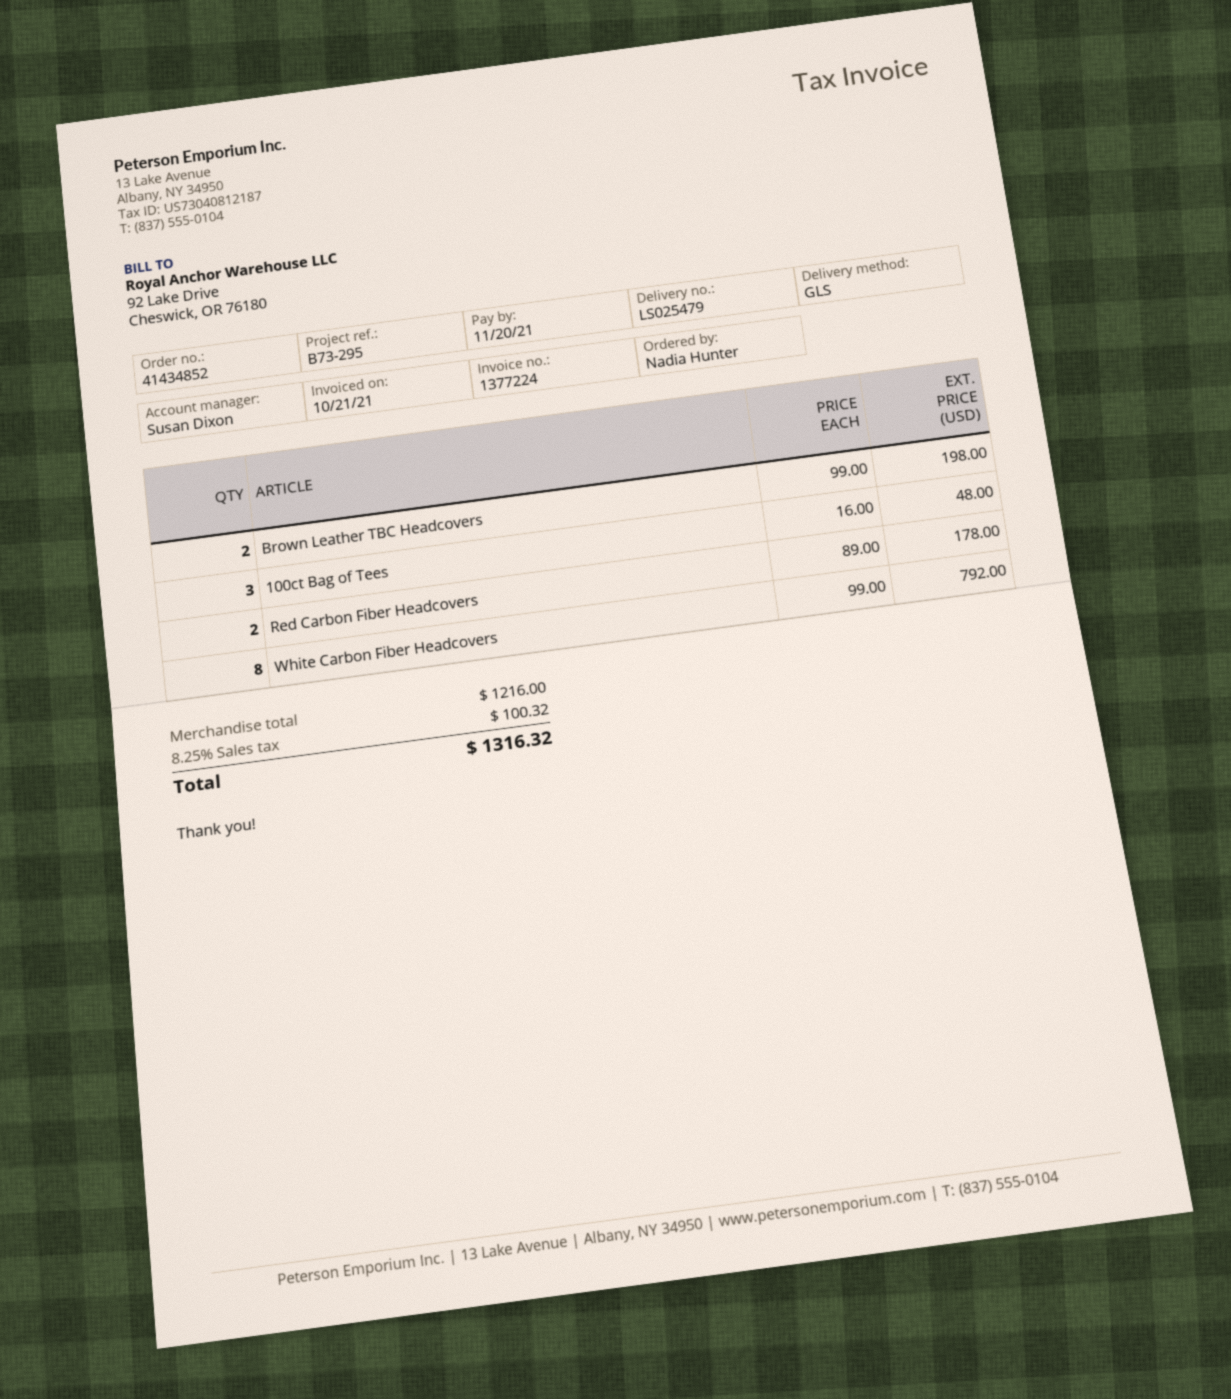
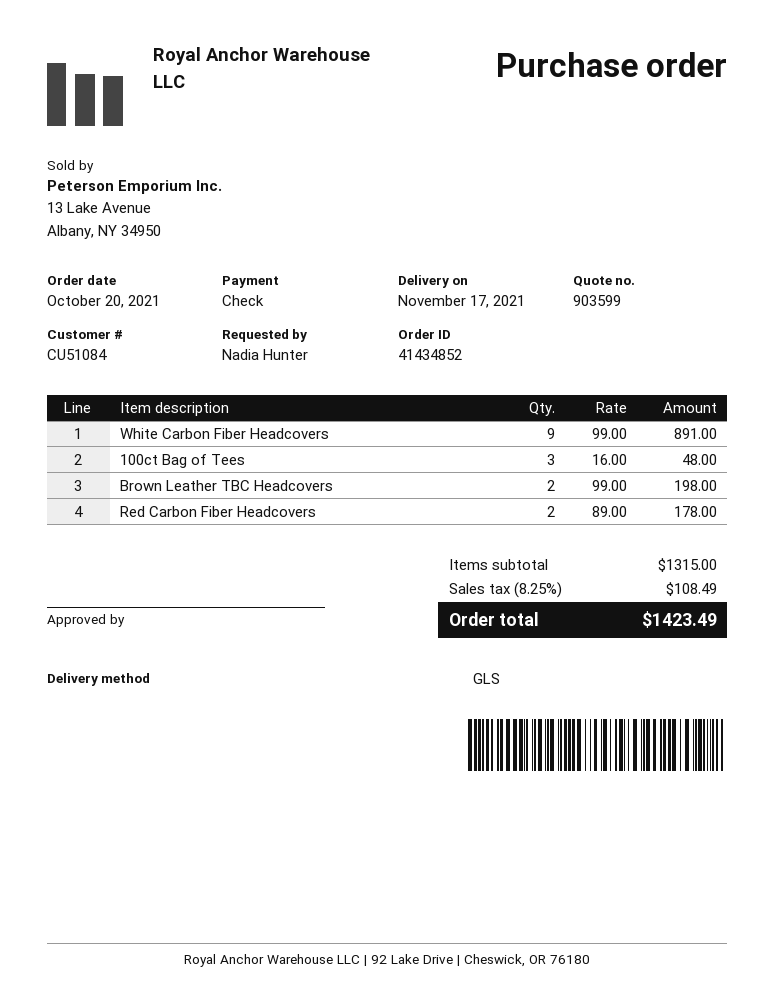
White Carbon Fiber Headcovers: 8 x 99.00 = 792.00 -> 9 x 99.00 = 891.00
subtotal: 1216.00 -> 1315.00
tax: 8.25% = 100.32 -> 8.25% = 108.49
total: 1316.32 -> 1423.49

